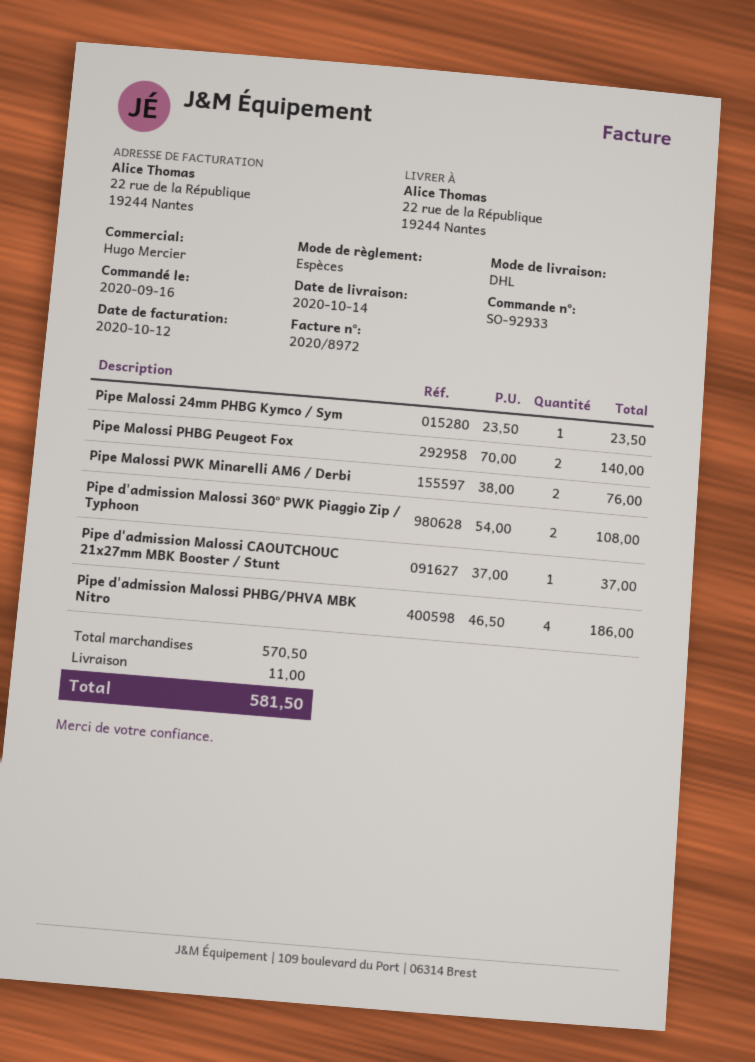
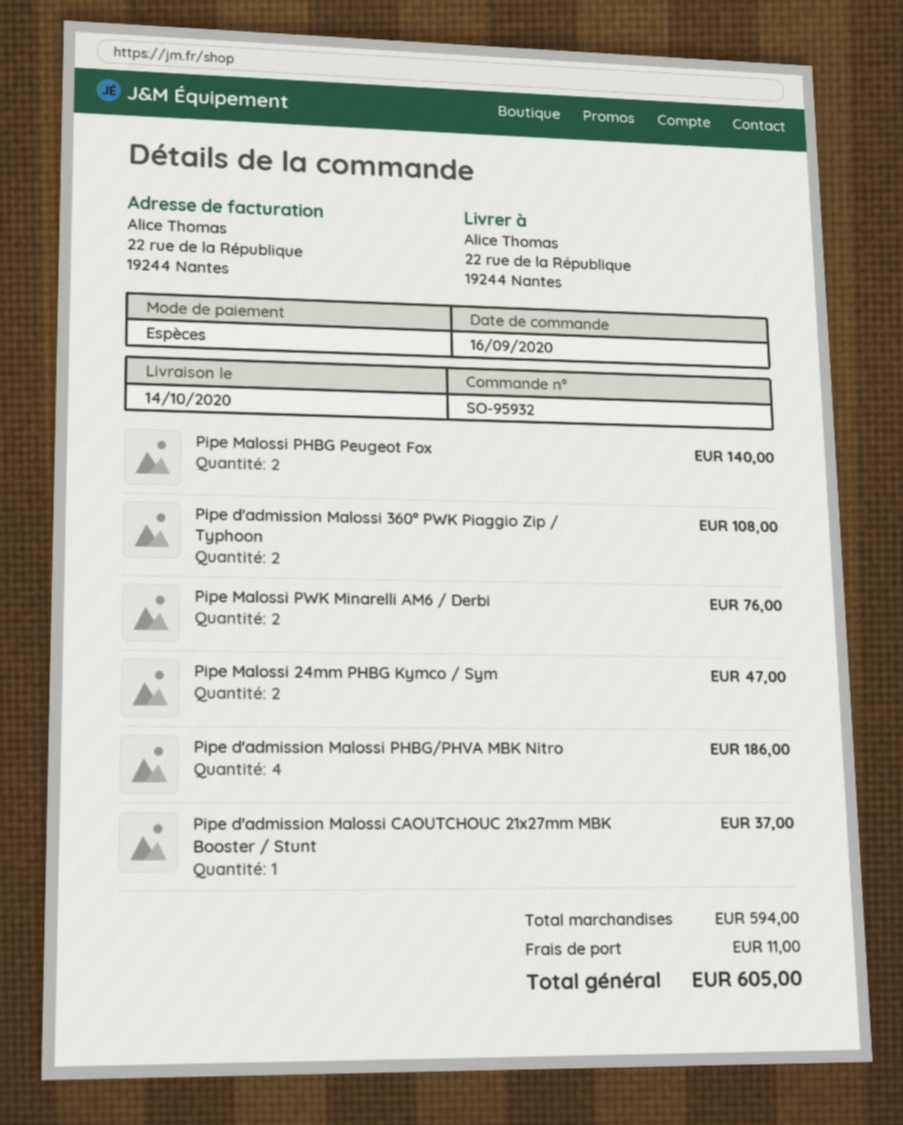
order number: SO-92933 -> SO-95932
Pipe Malossi 24mm PHBG Kymco / Sym: 1 for 23.50 -> 2 for 47.00
subtotal: 570.50 -> 594.00
total: 581.50 -> 605.00

